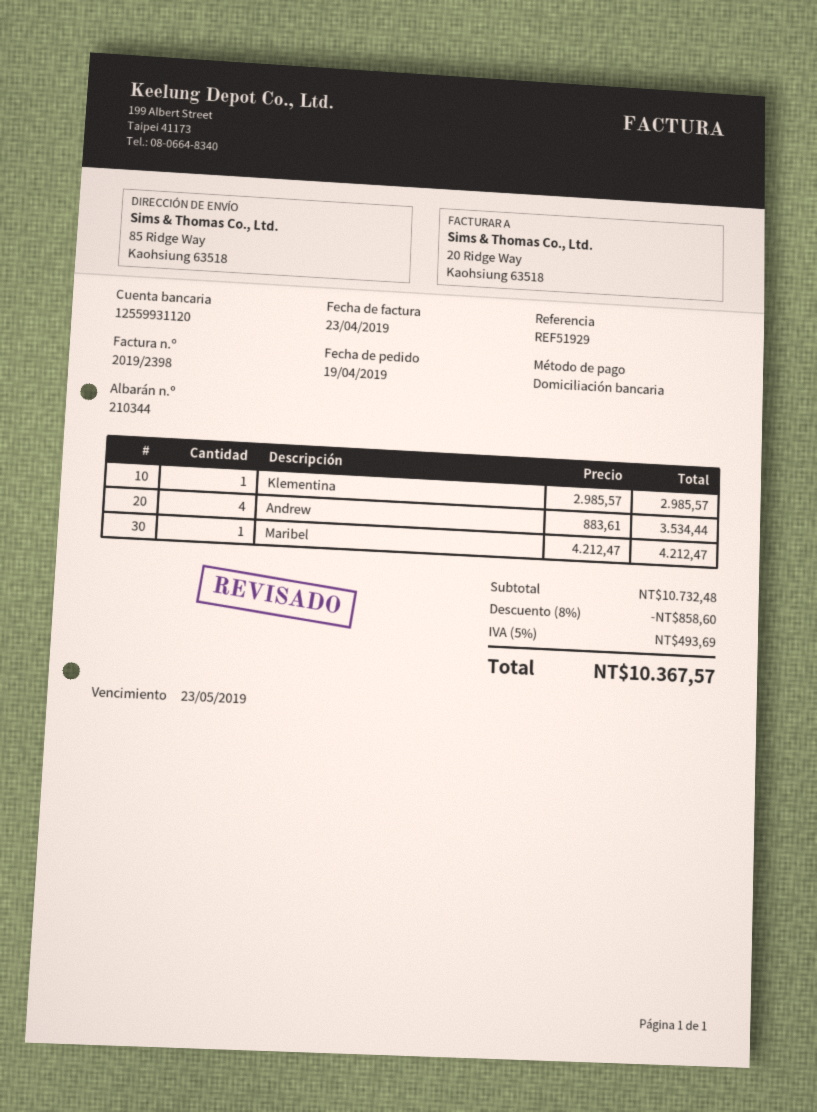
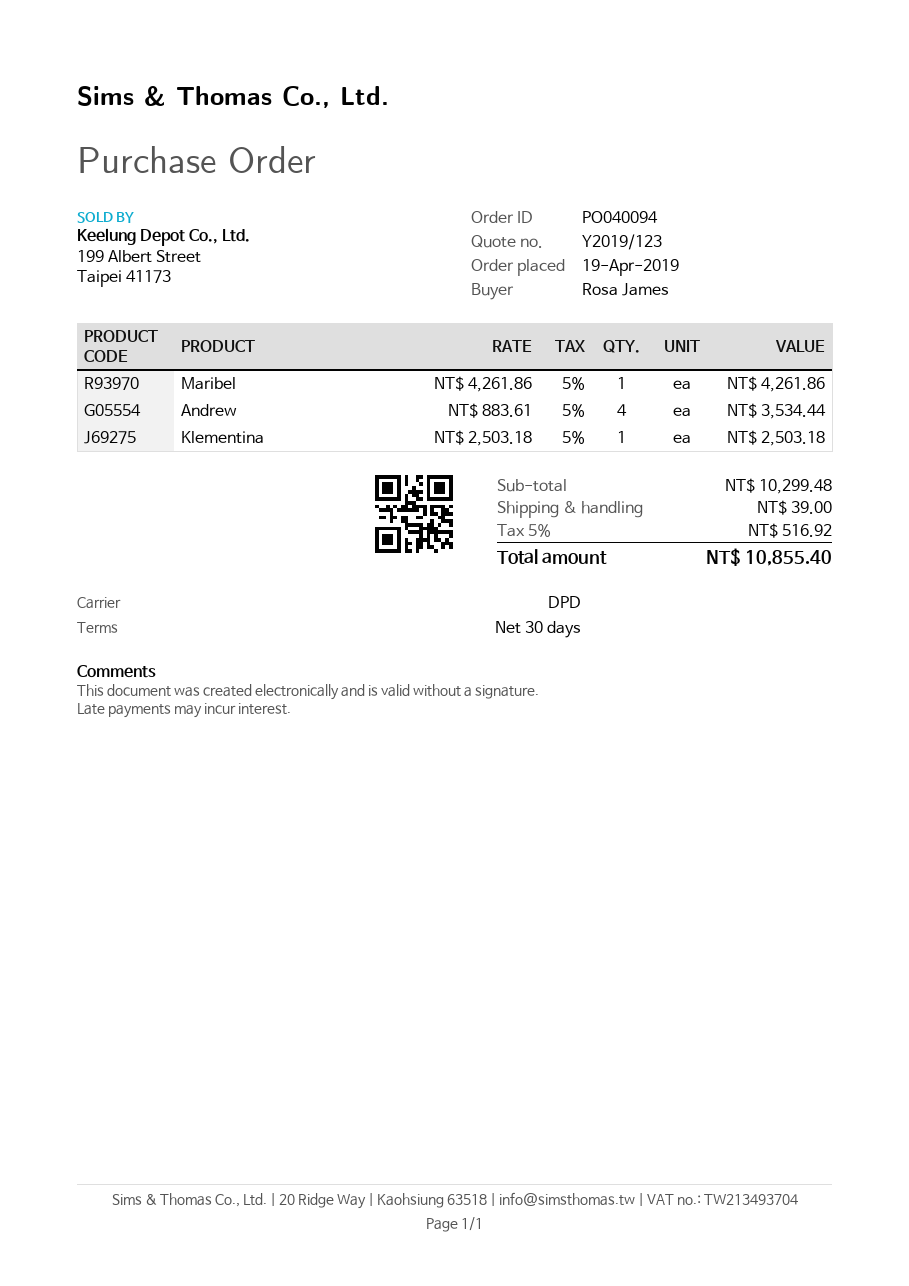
Klementina: 1 x 2985.57 = 2985.57 -> 1 x 2503.18 = 2503.18
Maribel: 1 x 4212.47 = 4212.47 -> 1 x 4261.86 = 4261.86
subtotal: 10732.48 -> 10299.48
discount: 8% = 858.60 -> none
shipping: none -> 39.00
tax: 5% = 493.69 -> 5% = 516.92
total: 10367.57 -> 10855.40

